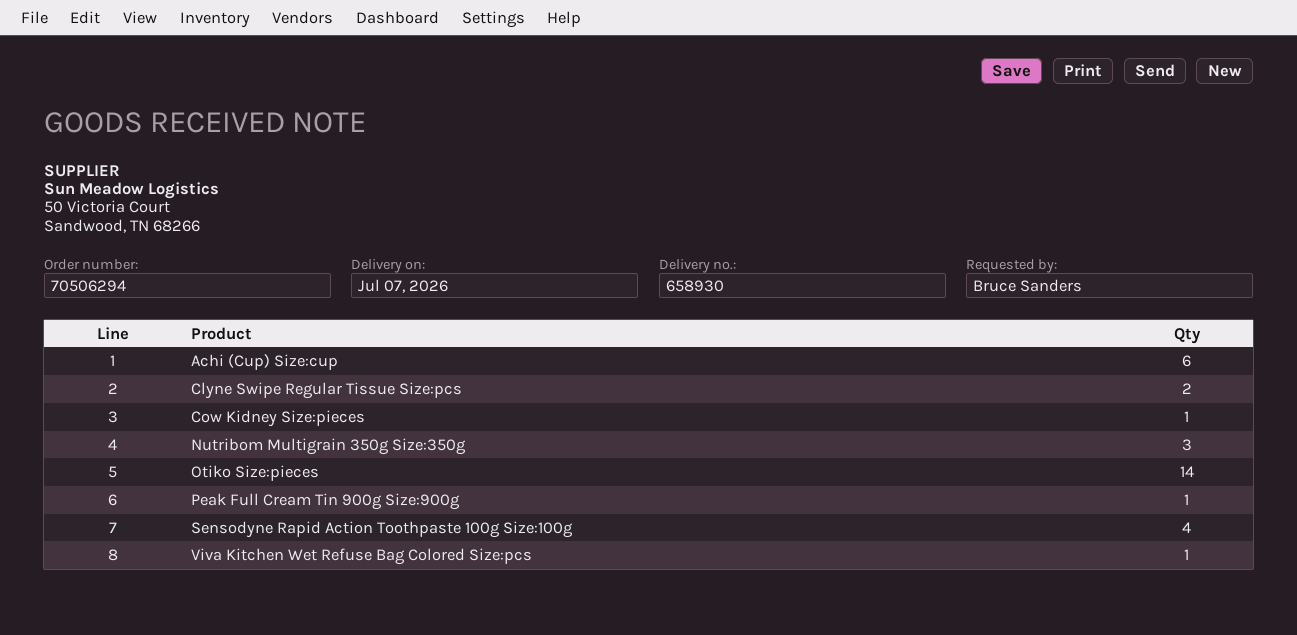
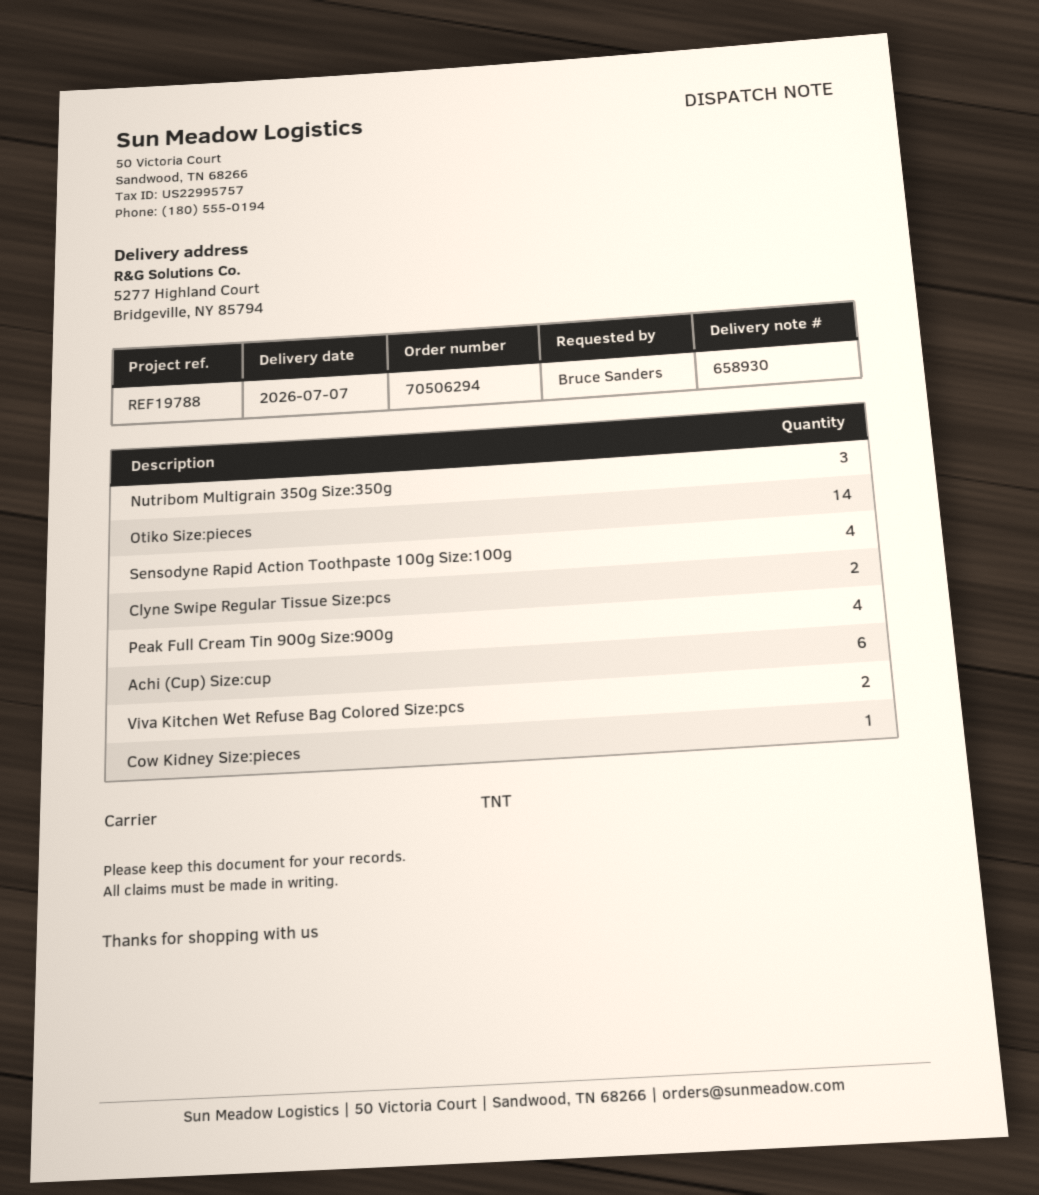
Peak Full Cream Tin 900g Size:900g: 1 -> 4
Viva Kitchen Wet Refuse Bag Colored Size:pcs: 1 -> 2

